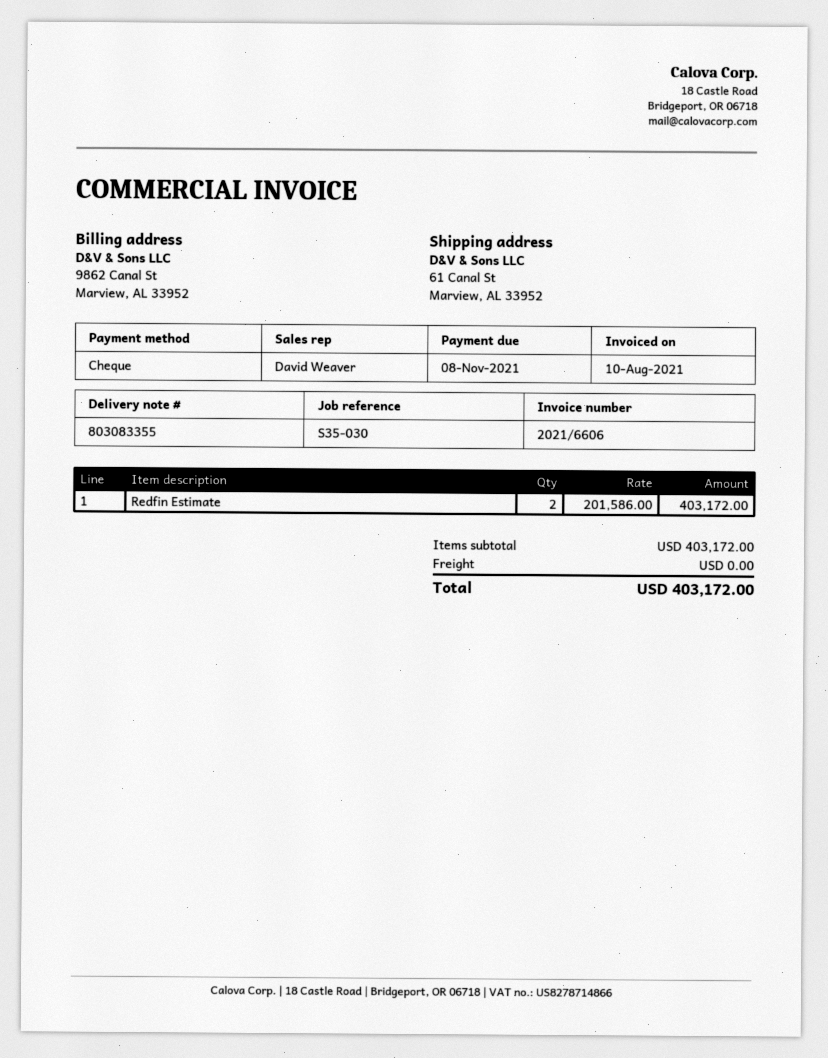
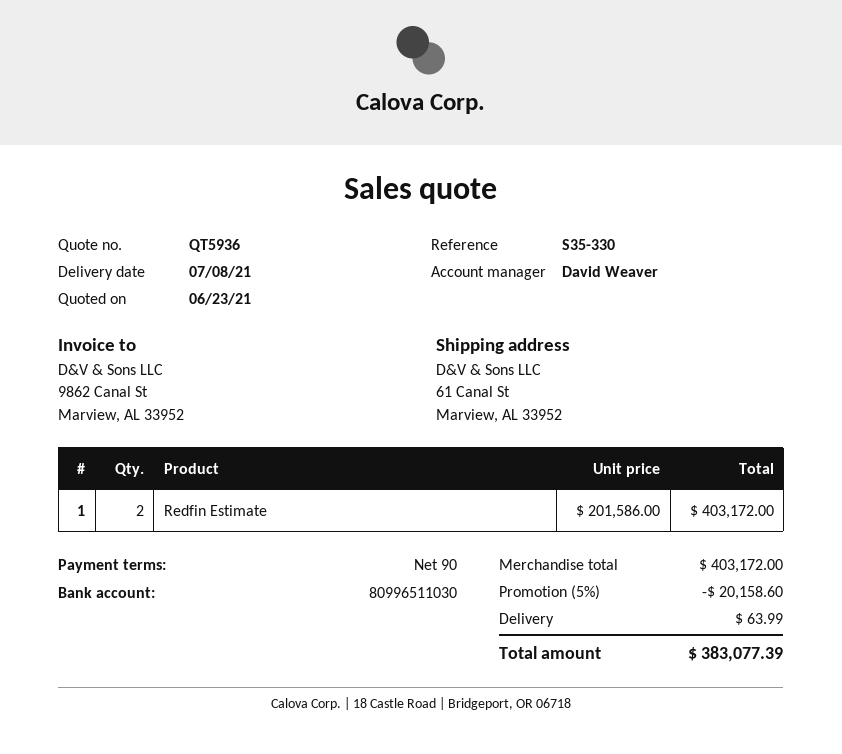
reference: S35-030 -> S35-330
discount: none -> 5% = 20158.60
shipping: 0.00 -> 63.99
total: 403172.00 -> 383077.39

